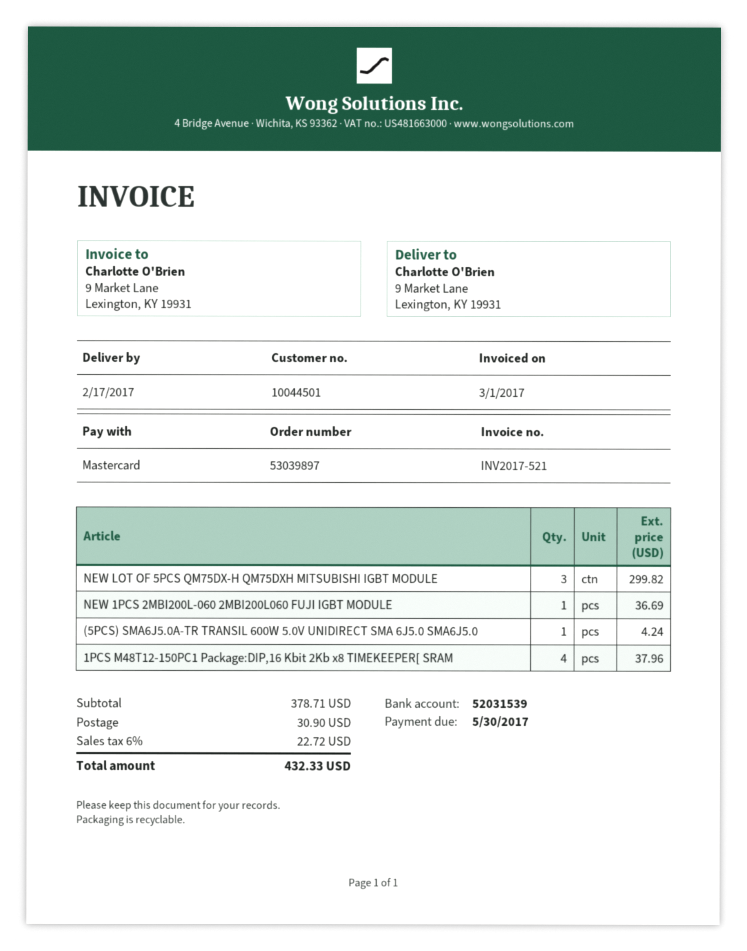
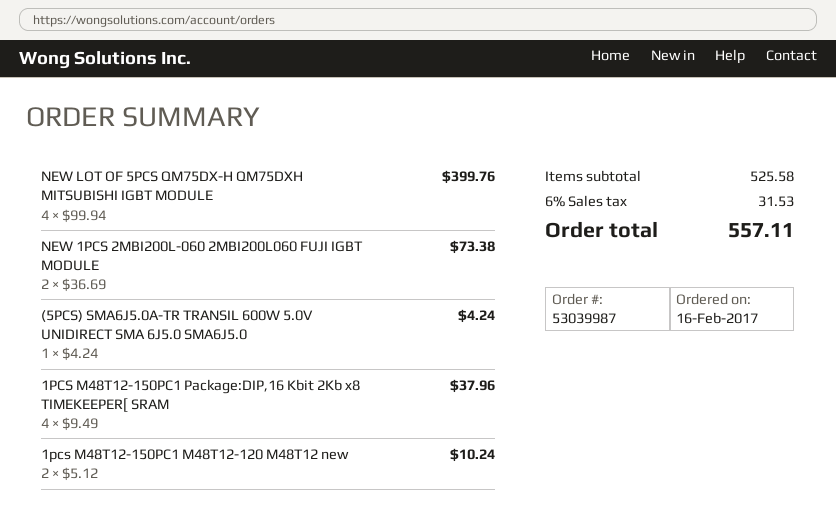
order number: 53039897 -> 53039987
NEW LOT OF 5PCS QM75DX-H QM75DXH MITSUBISHI IGBT MODULE: 3 for 299.82 -> 4 for 399.76
NEW 1PCS 2MBI200L-060 2MBI200L060 FUJI IGBT MODULE: 1 for 36.69 -> 2 for 73.38
1pcs M48T12-150PC1 M48T12-120 M48T12 new: none -> 2 for 10.24
subtotal: 378.71 -> 525.58
shipping: 30.90 -> none
tax: 6% = 22.72 -> 6% = 31.53
total: 432.33 -> 557.11

